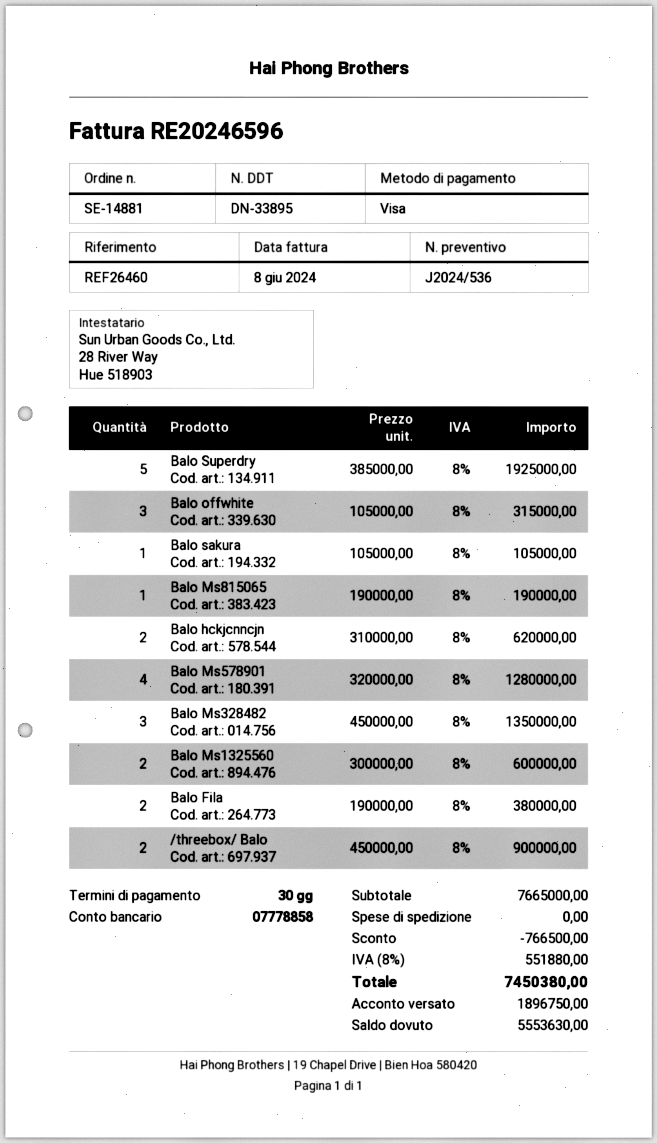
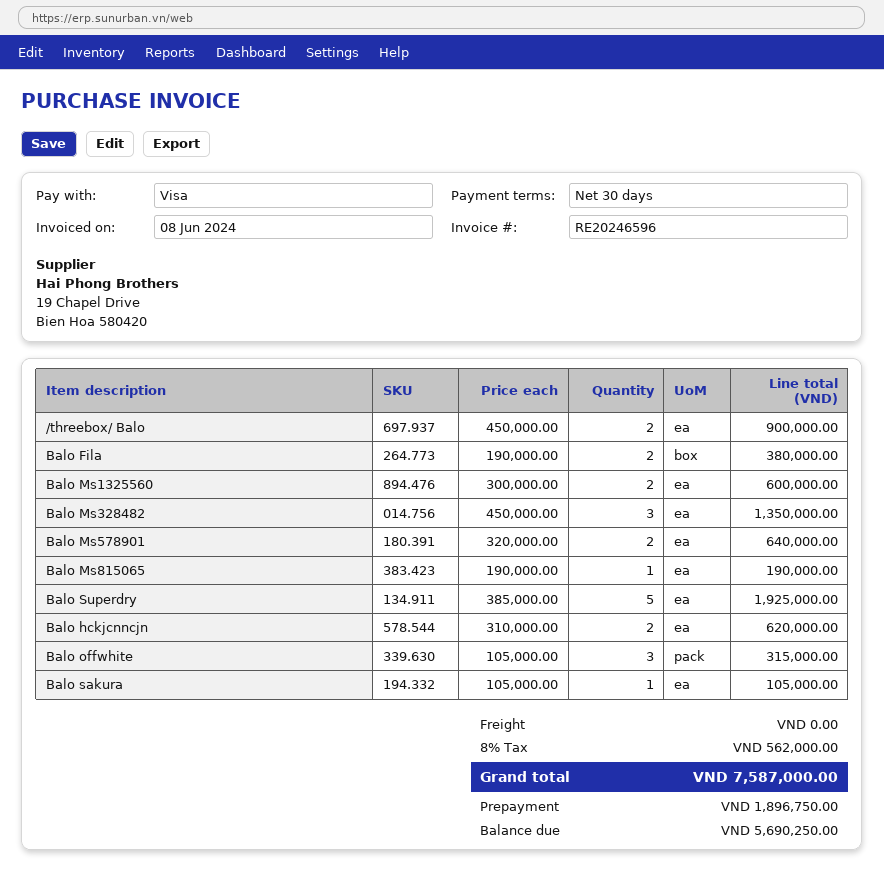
Balo Ms578901: 4 x 320000.00 = 1280000.00 -> 2 x 320000.00 = 640000.00
discount: 766500.00 -> none
tax: 8% = 551880.00 -> 8% = 562000.00
total: 7450380.00 -> 7587000.00
balance: 5553630.00 -> 5690250.00

